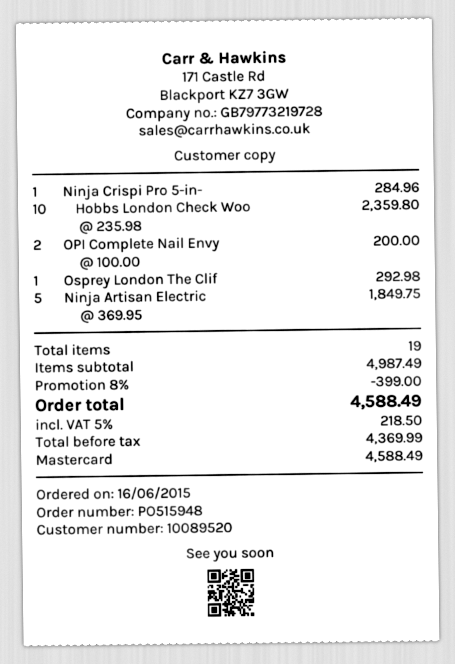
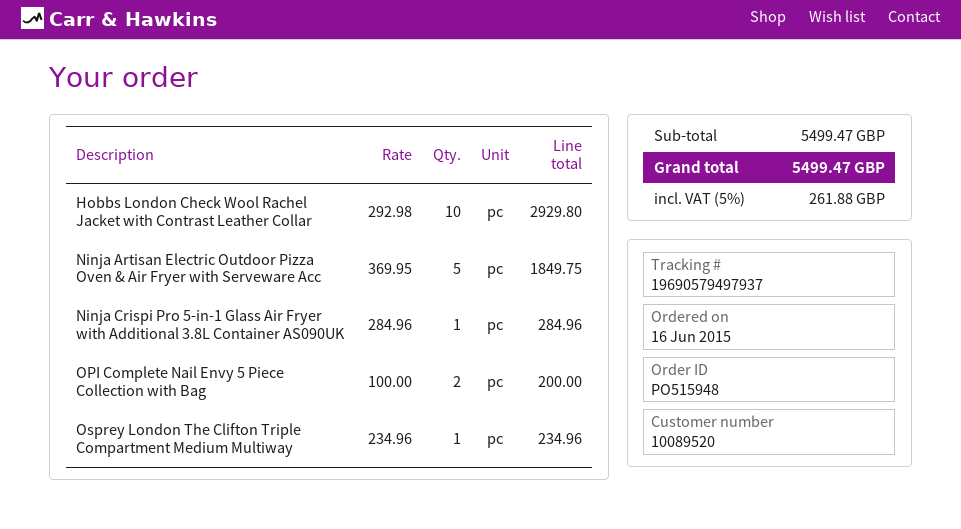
Hobbs London Check Woo: 10 x 235.98 = 2359.80 -> 10 x 292.98 = 2929.80
Osprey London The Clif: 1 x 292.98 = 292.98 -> 1 x 234.96 = 234.96
subtotal: 4987.49 -> 5499.47
discount: 8% = 399.00 -> none
tax: 5% = 218.50 -> 5% = 261.88
total: 4588.49 -> 5499.47

